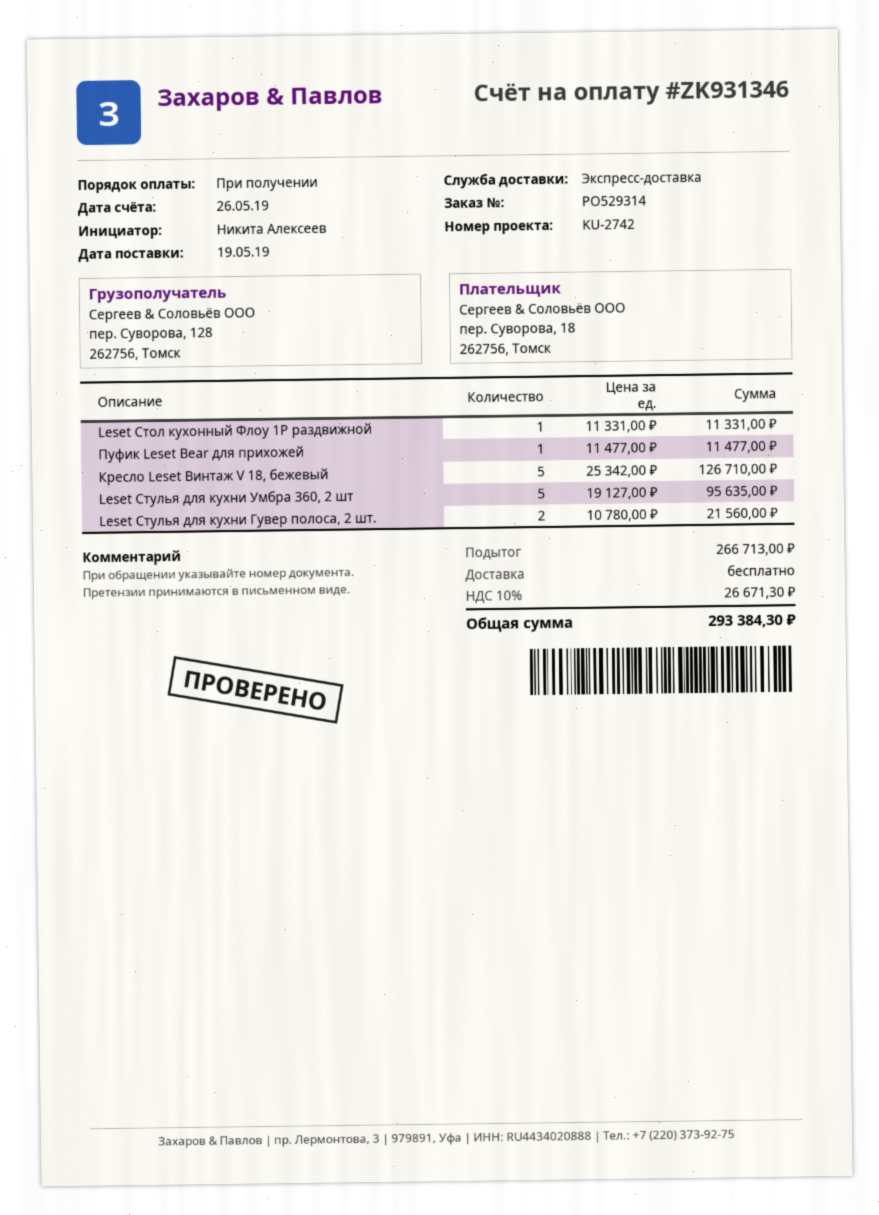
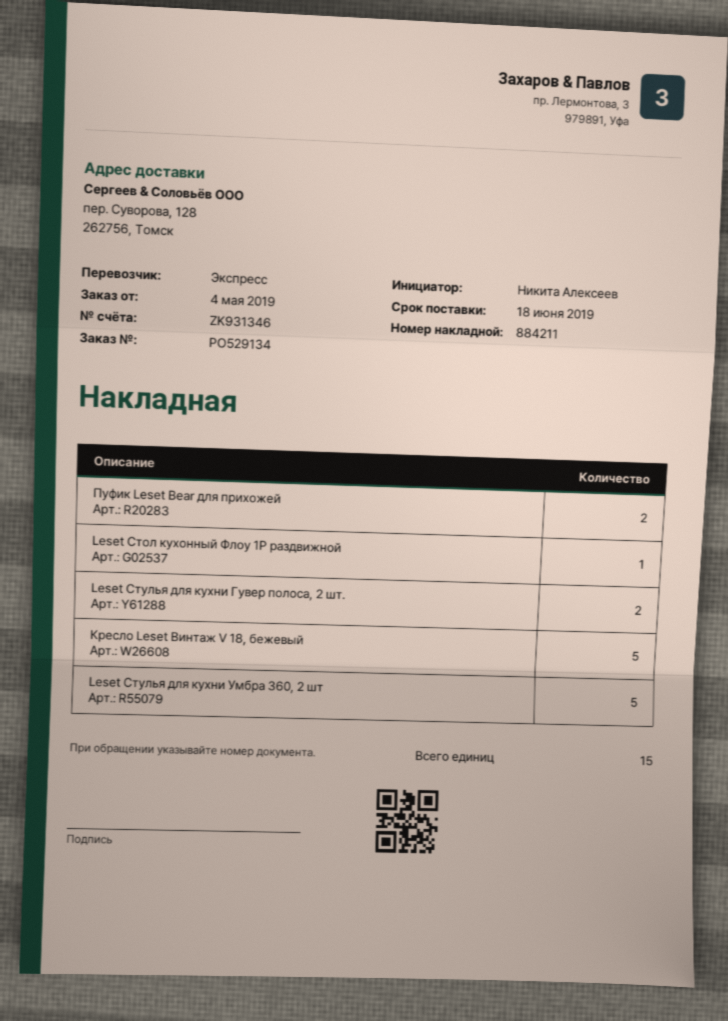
order number: PO529314 -> PO529134
delivery date: 2019-05-19 -> 2019-06-18
Пуфик Leset Bear для прихожей: 1 -> 2

